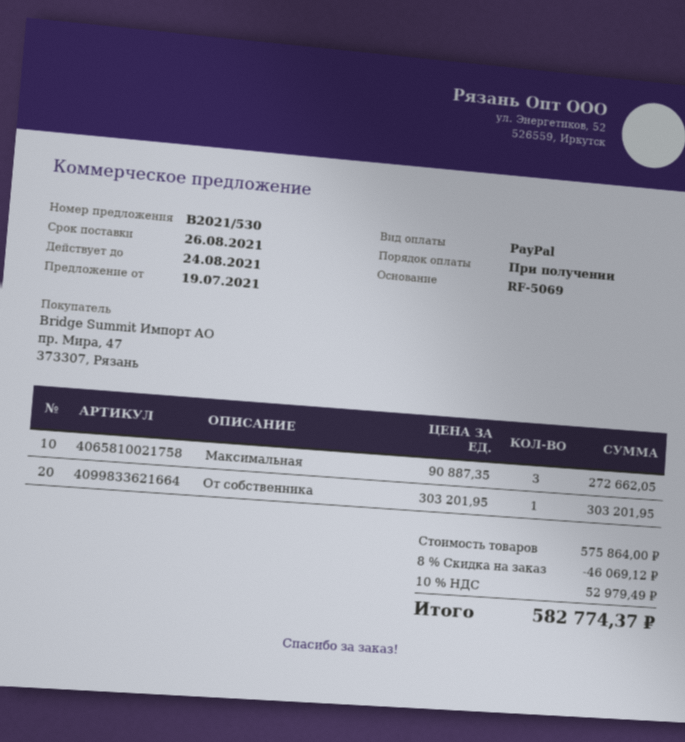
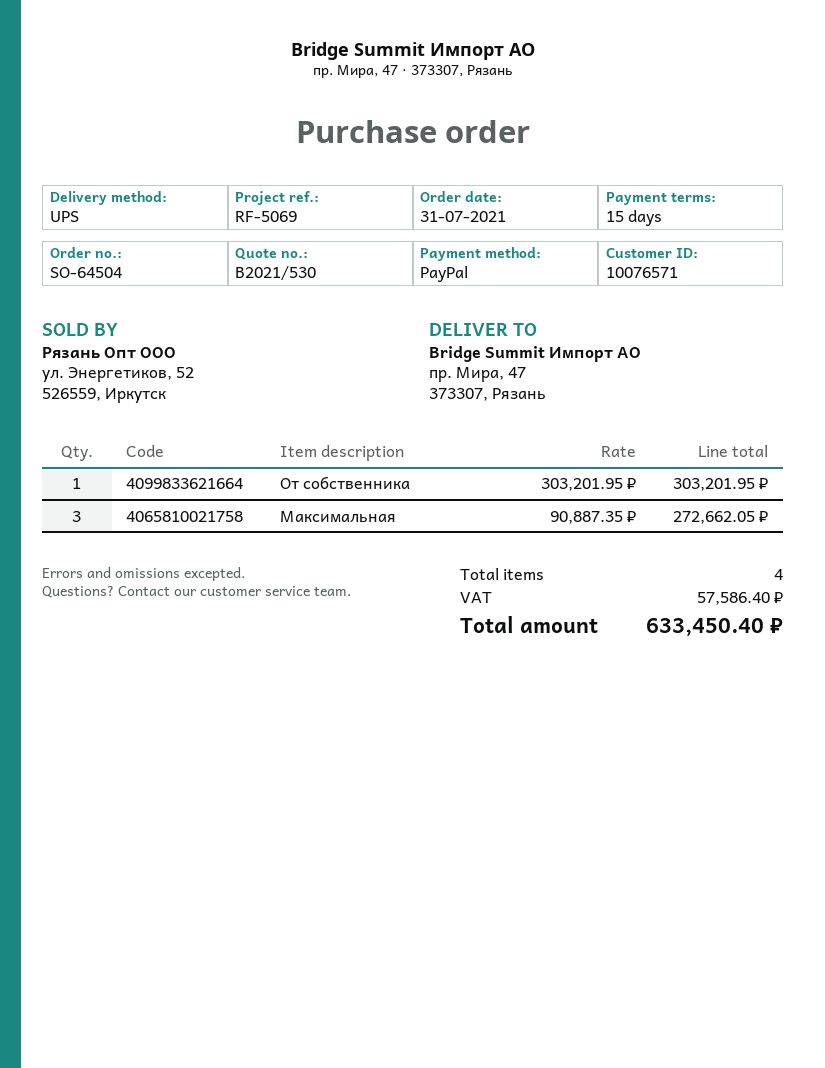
payment terms: on receipt -> 15 days
discount: 8% = 46069.12 -> none
tax: 52979.49 -> 57586.40
total: 582774.37 -> 633450.40

